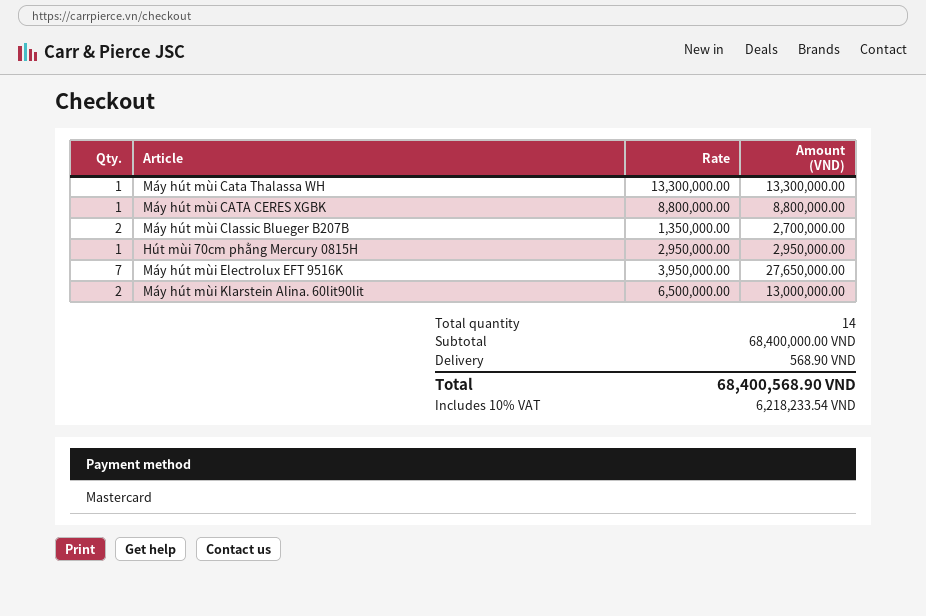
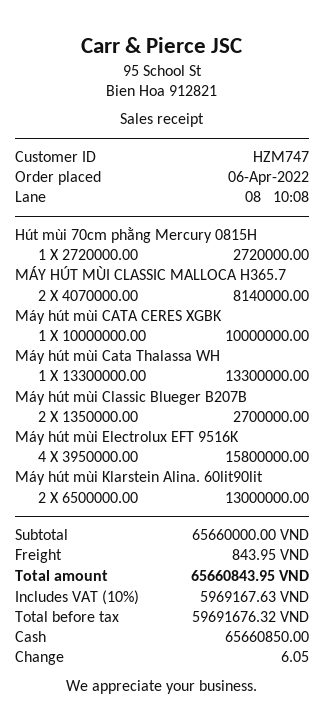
payment method: Mastercard -> cash
Máy hút mùi CATA CERES XGBK: 1 x 8800000.00 = 8800000.00 -> 1 x 10000000.00 = 10000000.00
Hút mùi 70cm phằng Mercury 0815H: 1 x 2950000.00 = 2950000.00 -> 1 x 2720000.00 = 2720000.00
Máy hút mùi Electrolux EFT 9516K: 7 x 3950000.00 = 27650000.00 -> 4 x 3950000.00 = 15800000.00
MÁY HÚT MÙI CLASSIC MALLOCA H365.7: none -> 2 x 4070000.00 = 8140000.00
subtotal: 68400000.00 -> 65660000.00
shipping: 568.90 -> 843.95
tax: 10% = 6218233.54 -> 10% = 5969167.63
total: 68400568.90 -> 65660843.95

